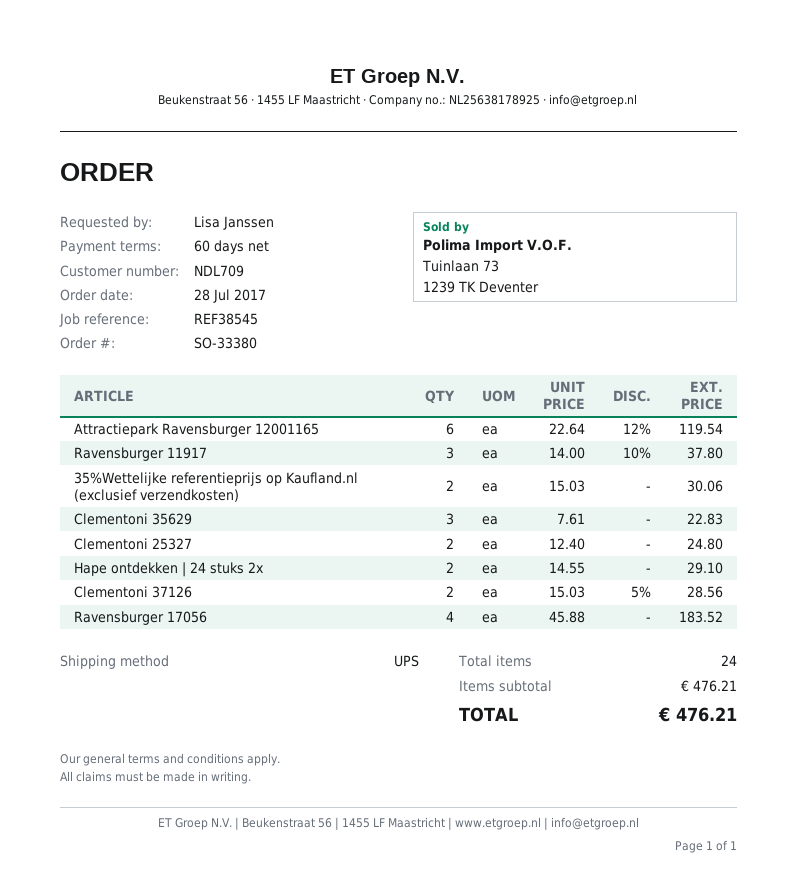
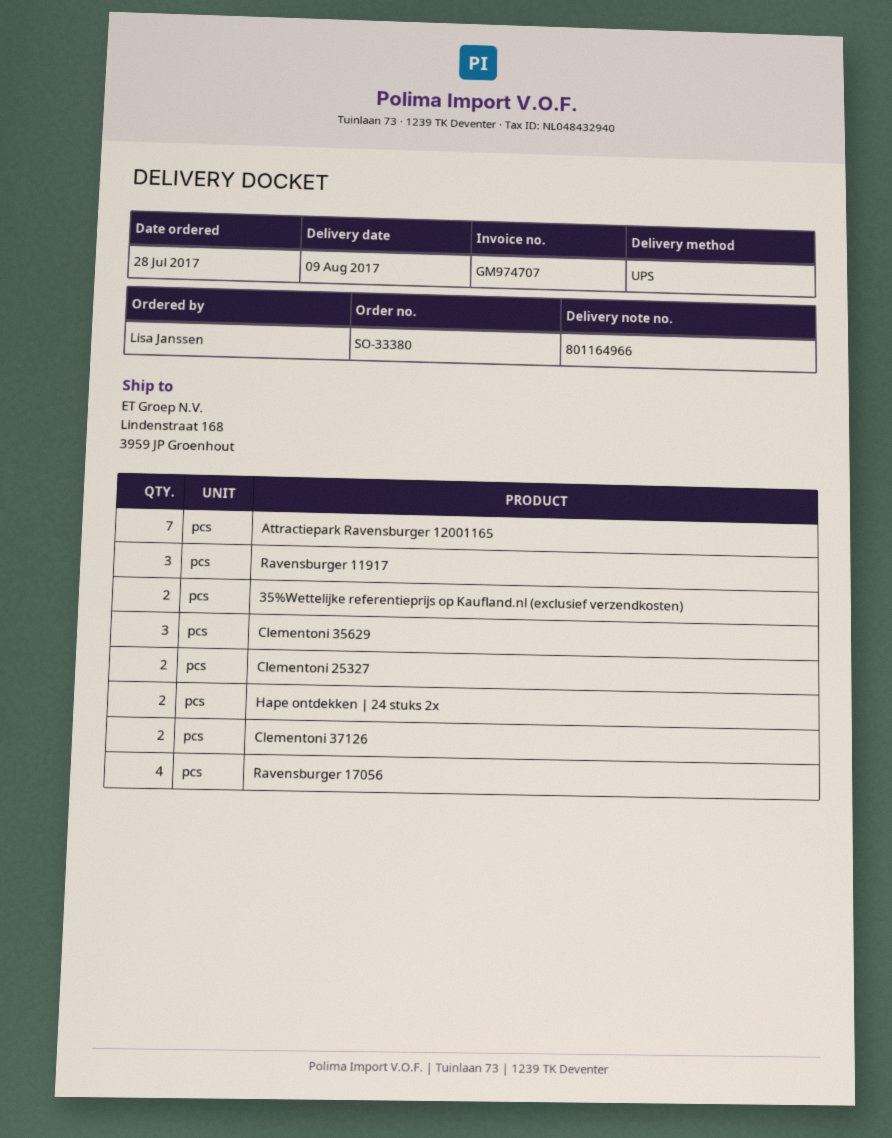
Attractiepark Ravensburger 12001165: 6 -> 7

